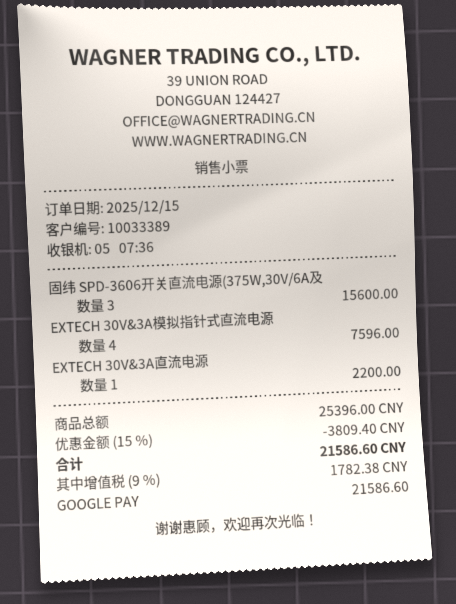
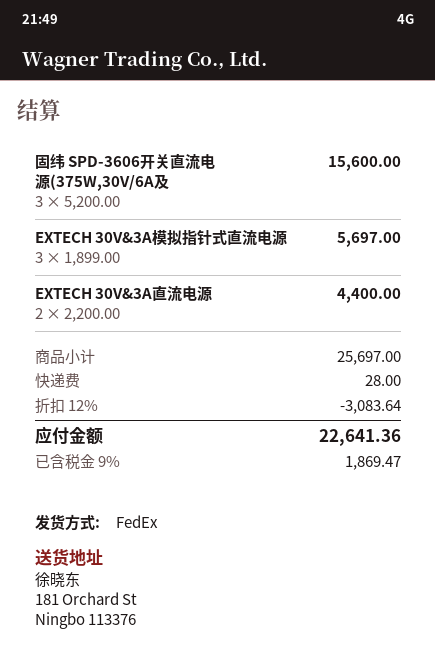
EXTECH 30V&3A模拟指针式直流电源: 4 for 7596.00 -> 3 for 5697.00
EXTECH 30V&3A直流电源: 1 for 2200.00 -> 2 for 4400.00
subtotal: 25396.00 -> 25697.00
discount: 15% = 3809.40 -> 12% = 3083.64
shipping: none -> 28.00
tax: 9% = 1782.38 -> 9% = 1869.47
total: 21586.60 -> 22641.36

